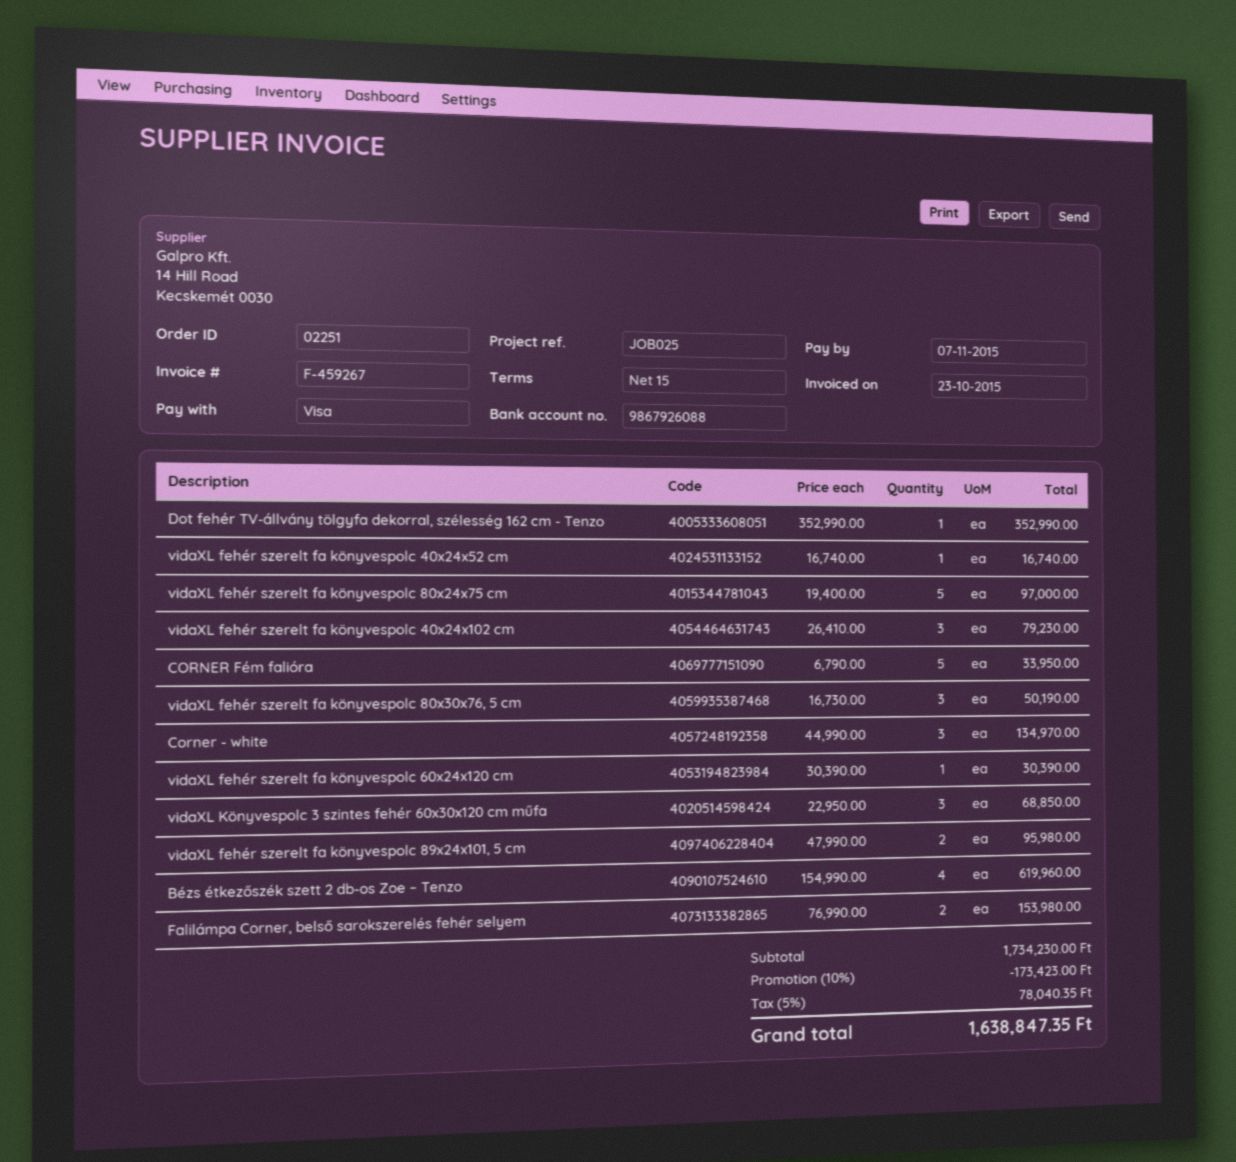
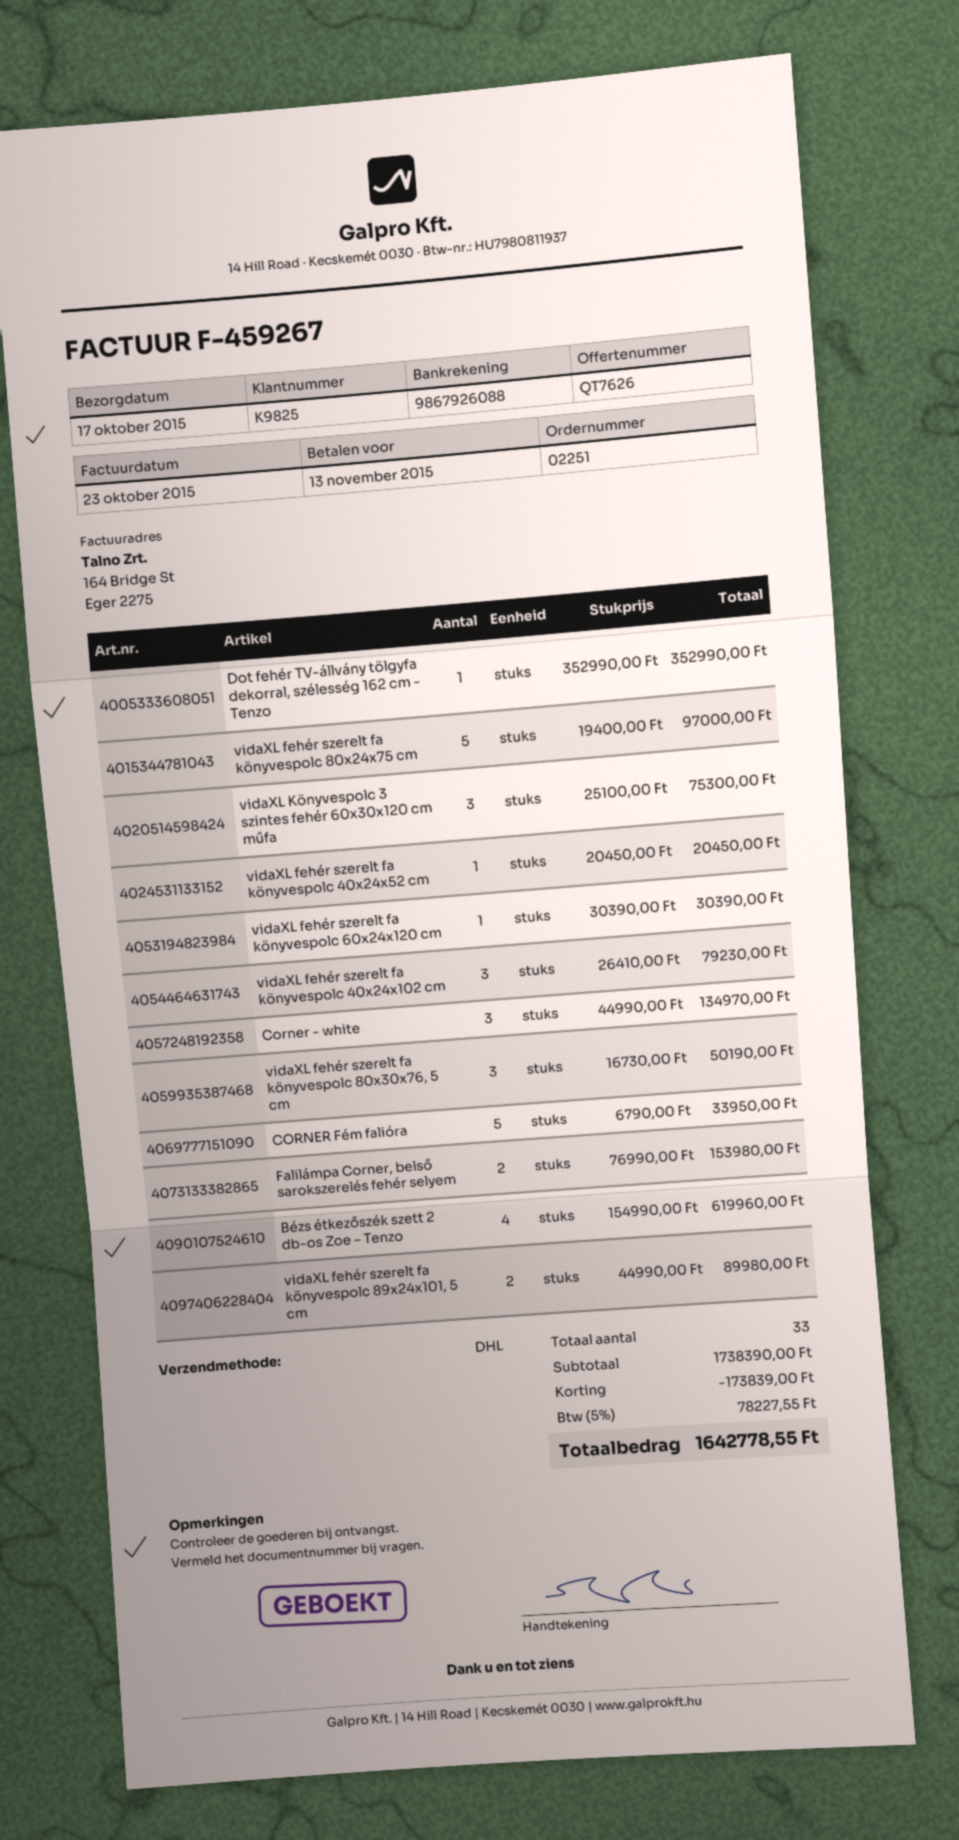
due date: 2015-11-07 -> 2015-11-13
vidaXL fehér szerelt fa könyvespolc 40x24x52 cm: 1 x 16740.00 = 16740.00 -> 1 x 20450.00 = 20450.00
vidaXL Könyvespolc 3 szintes fehér 60x30x120 cm műfa: 3 x 22950.00 = 68850.00 -> 3 x 25100.00 = 75300.00
vidaXL fehér szerelt fa könyvespolc 89x24x101, 5 cm: 2 x 47990.00 = 95980.00 -> 2 x 44990.00 = 89980.00
subtotal: 1734230.00 -> 1738390.00
discount: 173423.00 -> 173839.00
tax: 5% = 78040.35 -> 5% = 78227.55
total: 1638847.35 -> 1642778.55

